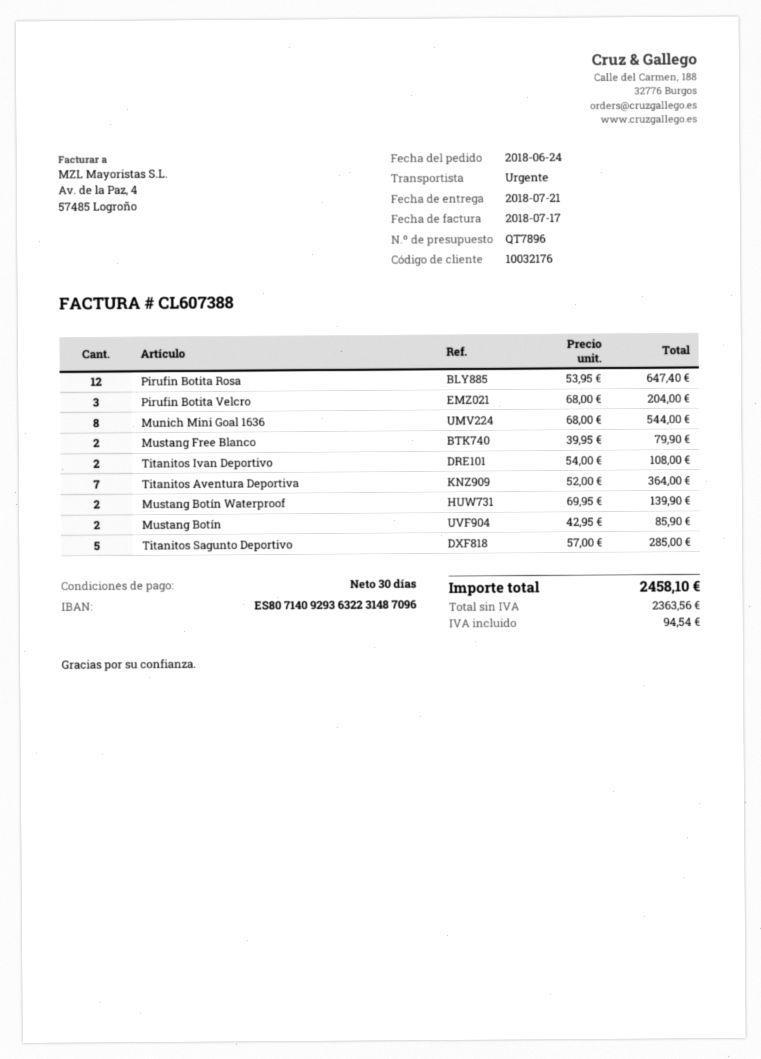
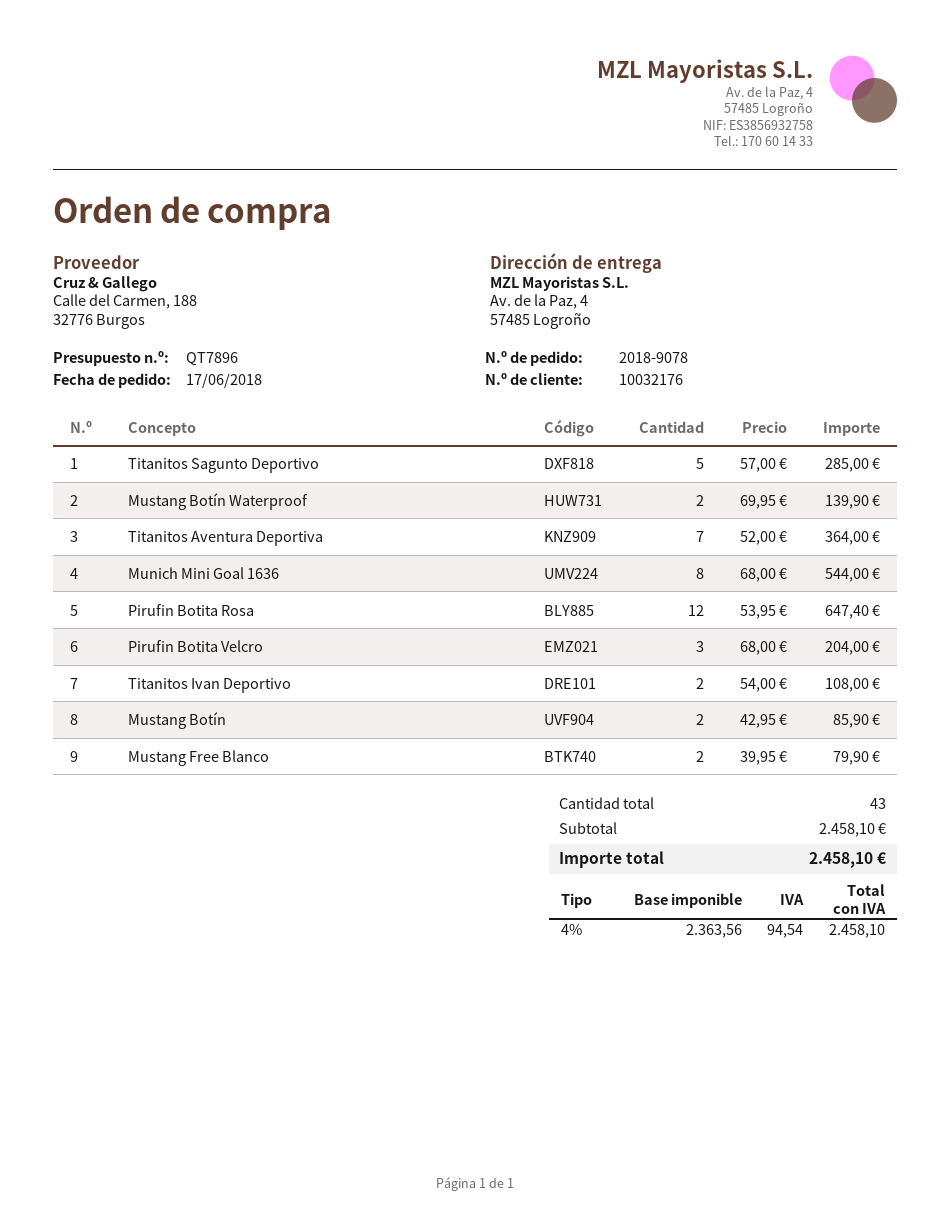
order date: 2018-06-24 -> 2018-06-17

